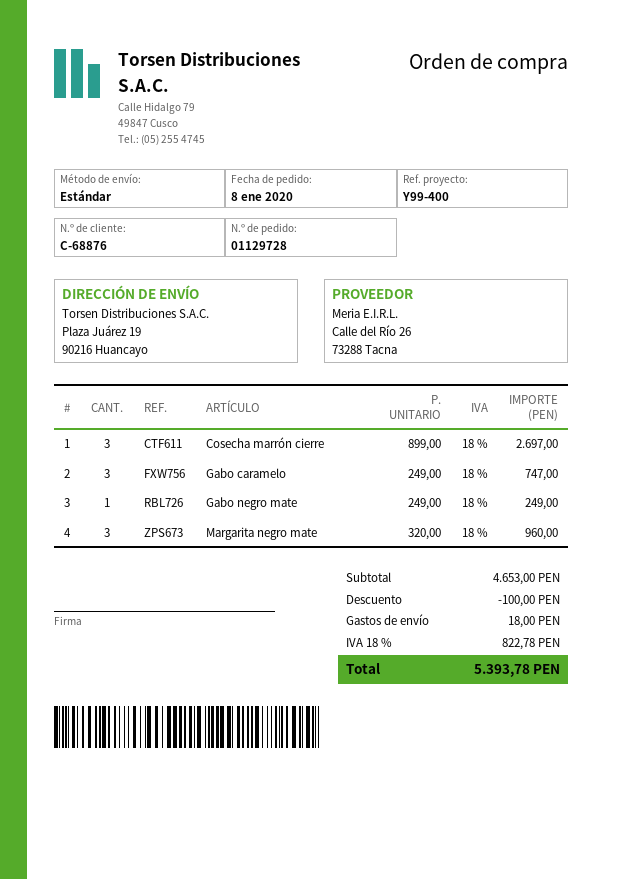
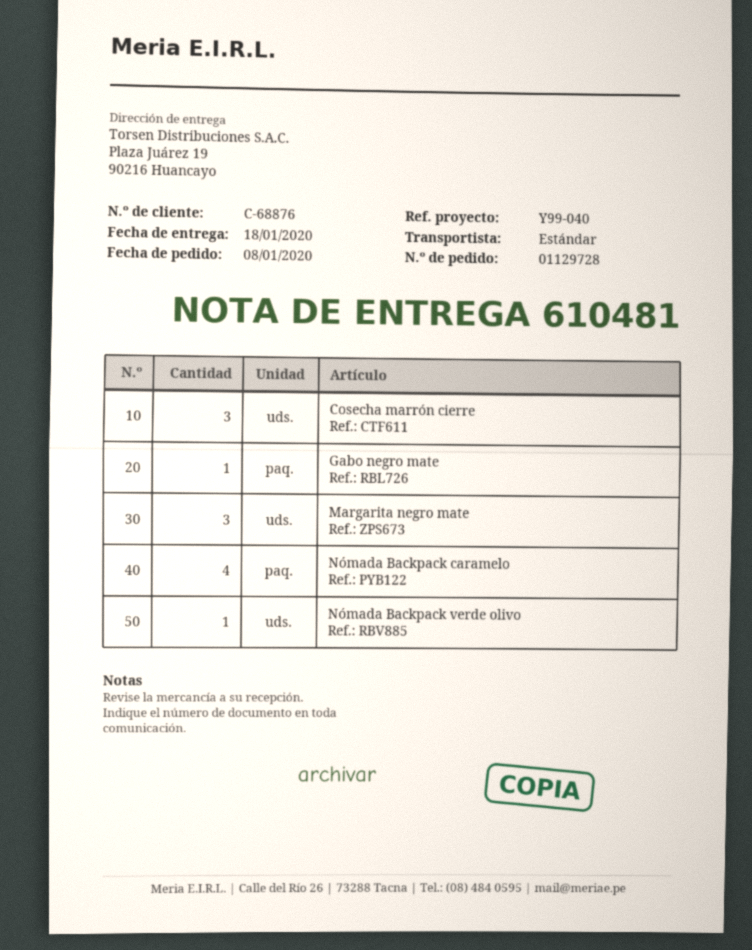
reference: Y99-400 -> Y99-040
Gabo caramelo: 3 -> none
Nómada Backpack caramelo: none -> 4
Nómada Backpack verde olivo: none -> 1

